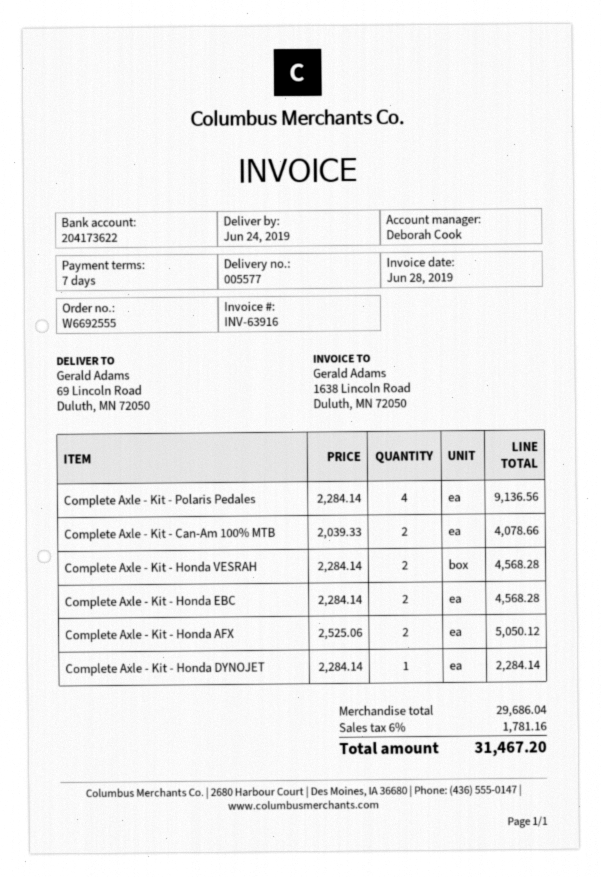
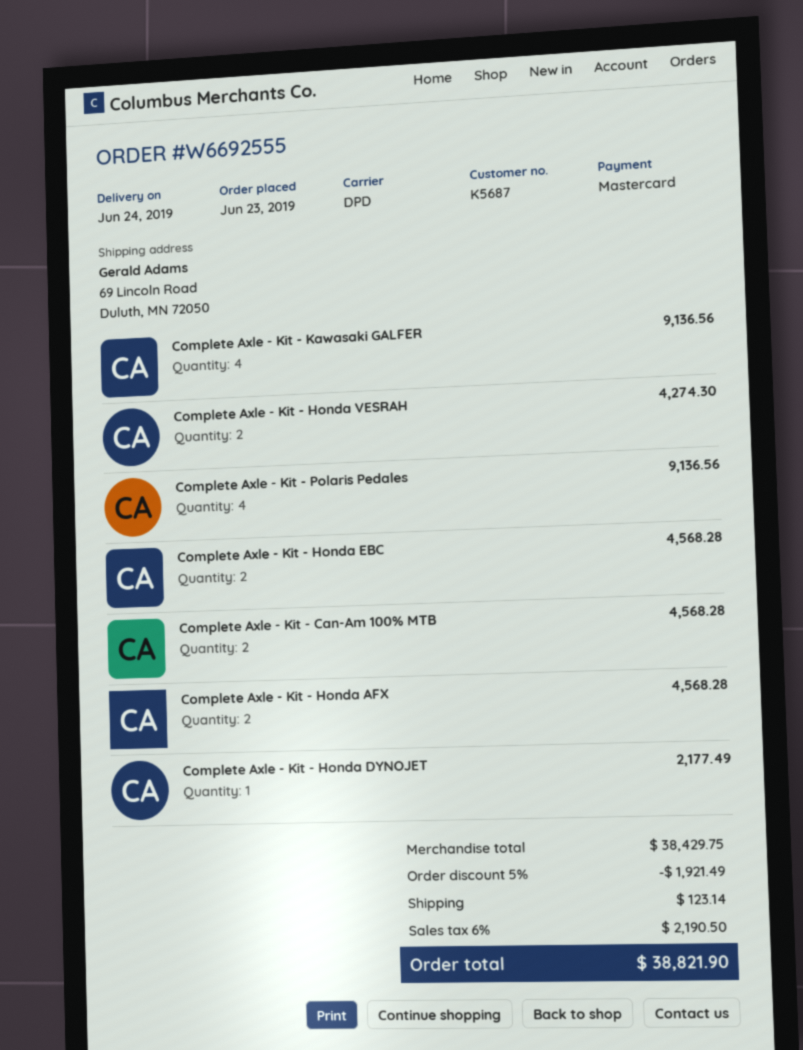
Complete Axle - Kit - Can-Am 100% MTB: 2 for 4078.66 -> 2 for 4568.28
Complete Axle - Kit - Honda VESRAH: 2 for 4568.28 -> 2 for 4274.30
Complete Axle - Kit - Honda AFX: 2 for 5050.12 -> 2 for 4568.28
Complete Axle - Kit - Honda DYNOJET: 1 for 2284.14 -> 1 for 2177.49
Complete Axle - Kit - Kawasaki GALFER: none -> 4 for 9136.56
subtotal: 29686.04 -> 38429.75
discount: none -> 5% = 1921.49
shipping: none -> 123.14
tax: 6% = 1781.16 -> 6% = 2190.50
total: 31467.20 -> 38821.90

